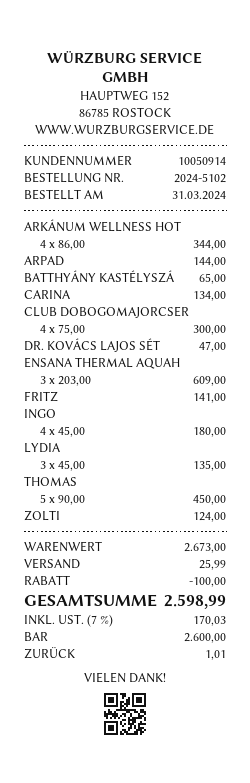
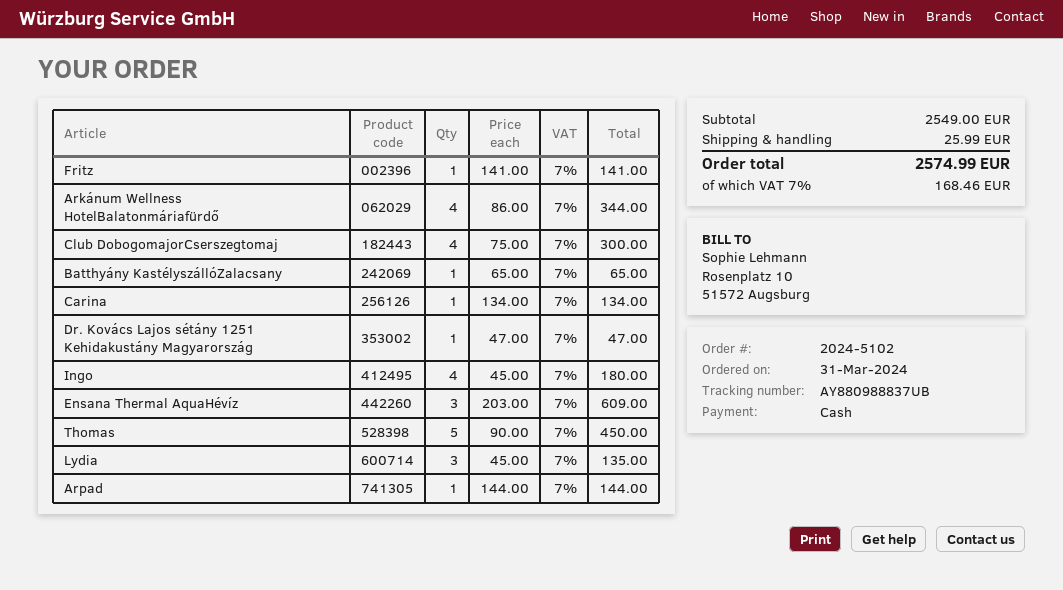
ZOLTI: 1 x 124.00 = 124.00 -> none
subtotal: 2673.00 -> 2549.00
discount: 100.00 -> none
tax: 7% = 170.03 -> 7% = 168.46
total: 2598.99 -> 2574.99

